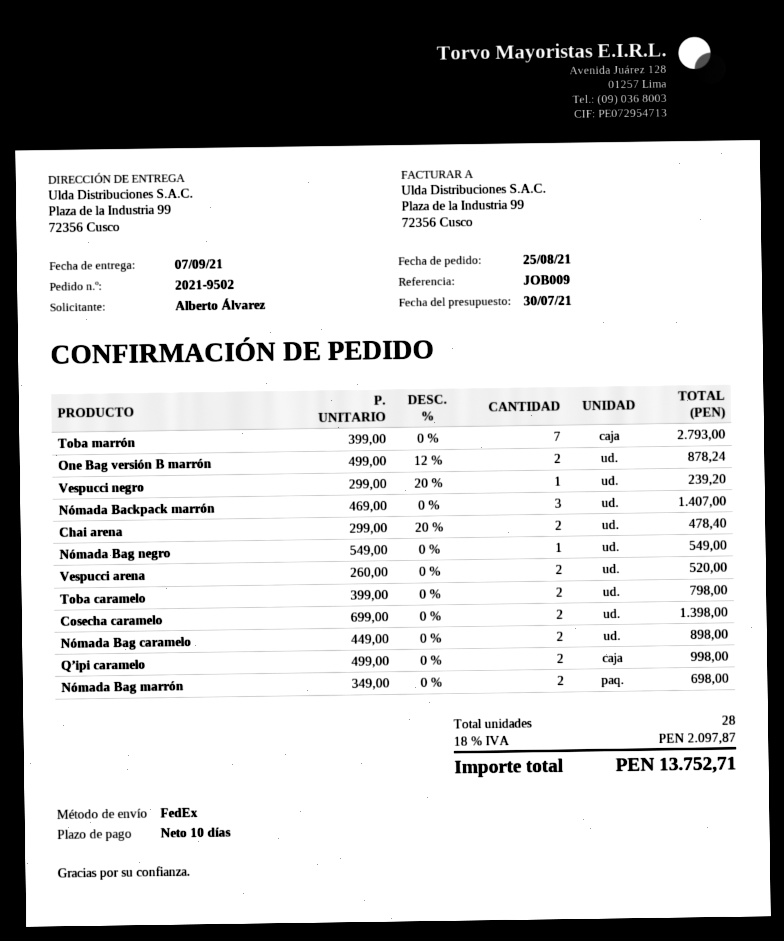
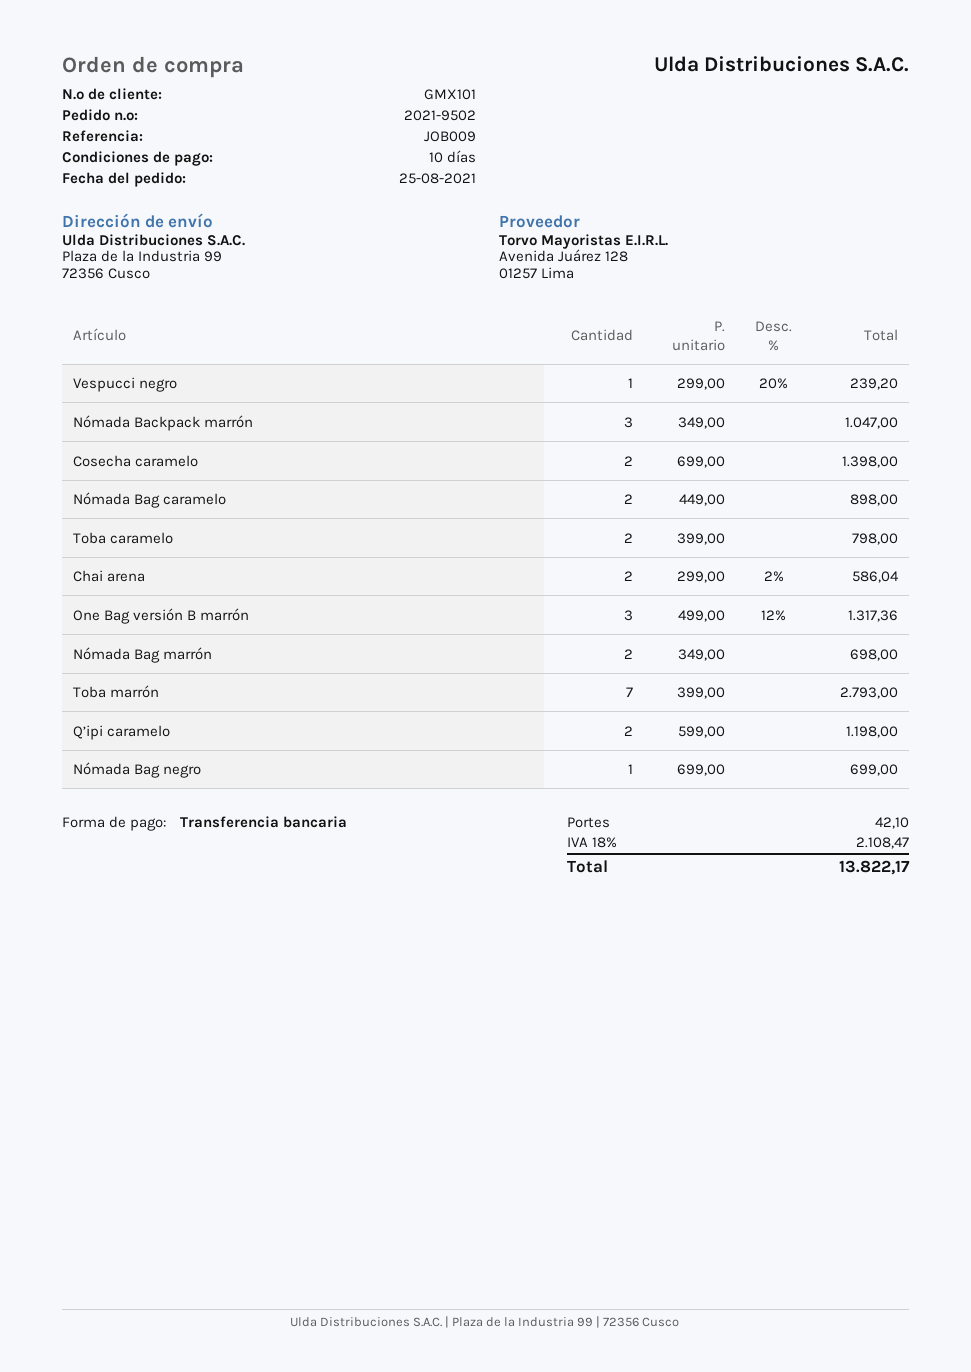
One Bag versión B marrón: 2 x 499.00 - 12% = 878.24 -> 3 x 499.00 - 12% = 1317.36
Nómada Backpack marrón: 3 x 469.00 = 1407.00 -> 3 x 349.00 = 1047.00
Chai arena: 2 x 299.00 - 20% = 478.40 -> 2 x 299.00 - 2% = 586.04
Nómada Bag negro: 1 x 549.00 = 549.00 -> 1 x 699.00 = 699.00
Vespucci arena: 2 x 260.00 = 520.00 -> none
Q’ipi caramelo: 2 x 499.00 = 998.00 -> 2 x 599.00 = 1198.00
shipping: none -> 42.10
tax: 18% = 2097.87 -> 18% = 2108.47
total: 13752.71 -> 13822.17

